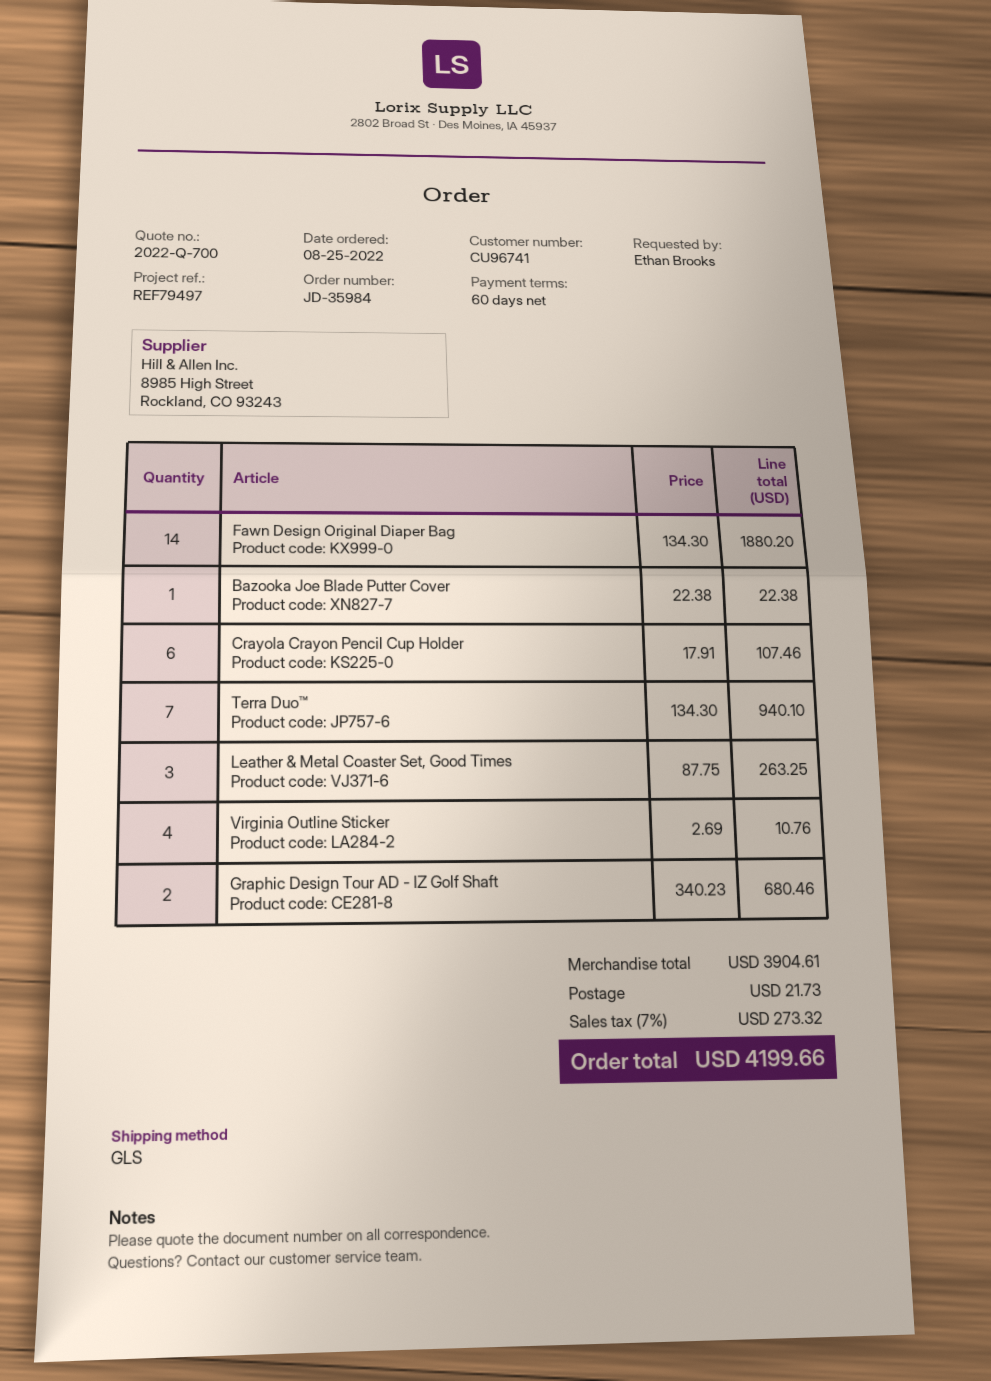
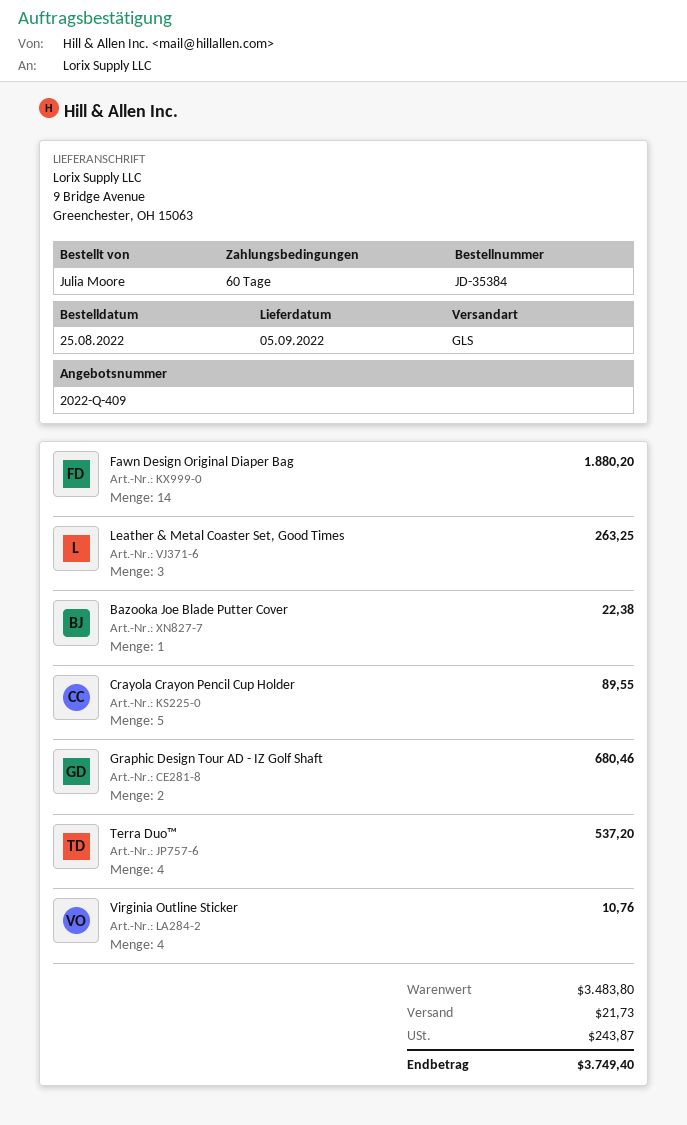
quote number: 2022-Q-700 -> 2022-Q-409
order number: JD-35984 -> JD-35384
ordered by: Ethan Brooks -> Julia Moore
Crayola Crayon Pencil Cup Holder: 6 for 107.46 -> 5 for 89.55
Terra Duo™: 7 for 940.10 -> 4 for 537.20
subtotal: 3904.61 -> 3483.80
tax: 273.32 -> 243.87
total: 4199.66 -> 3749.40

